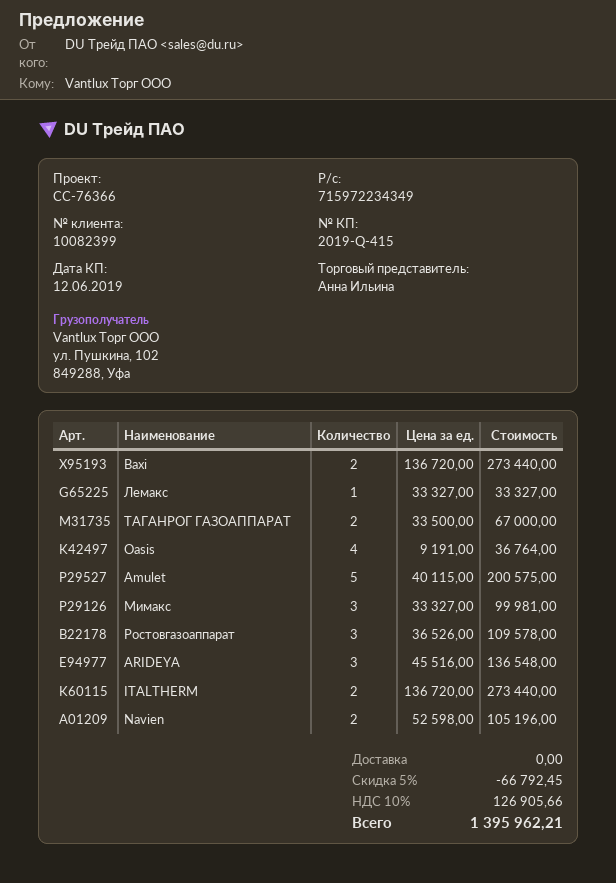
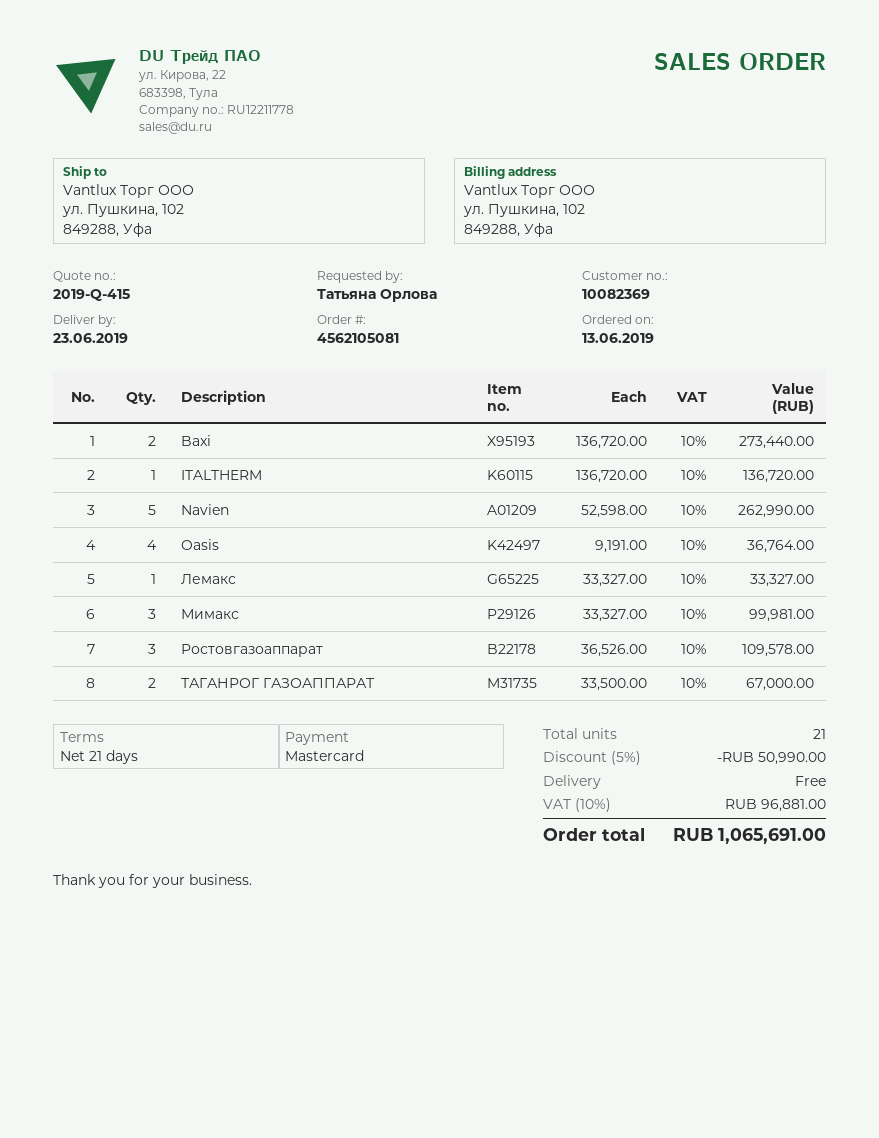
customer number: 10082399 -> 10082369
Amulet: 5 x 40115.00 = 200575.00 -> none
ARIDEYA: 3 x 45516.00 = 136548.00 -> none
ITALTHERM: 2 x 136720.00 = 273440.00 -> 1 x 136720.00 = 136720.00
Navien: 2 x 52598.00 = 105196.00 -> 5 x 52598.00 = 262990.00
discount: 5% = 66792.45 -> 5% = 50990.00
tax: 10% = 126905.66 -> 10% = 96881.00
total: 1395962.21 -> 1065691.00

